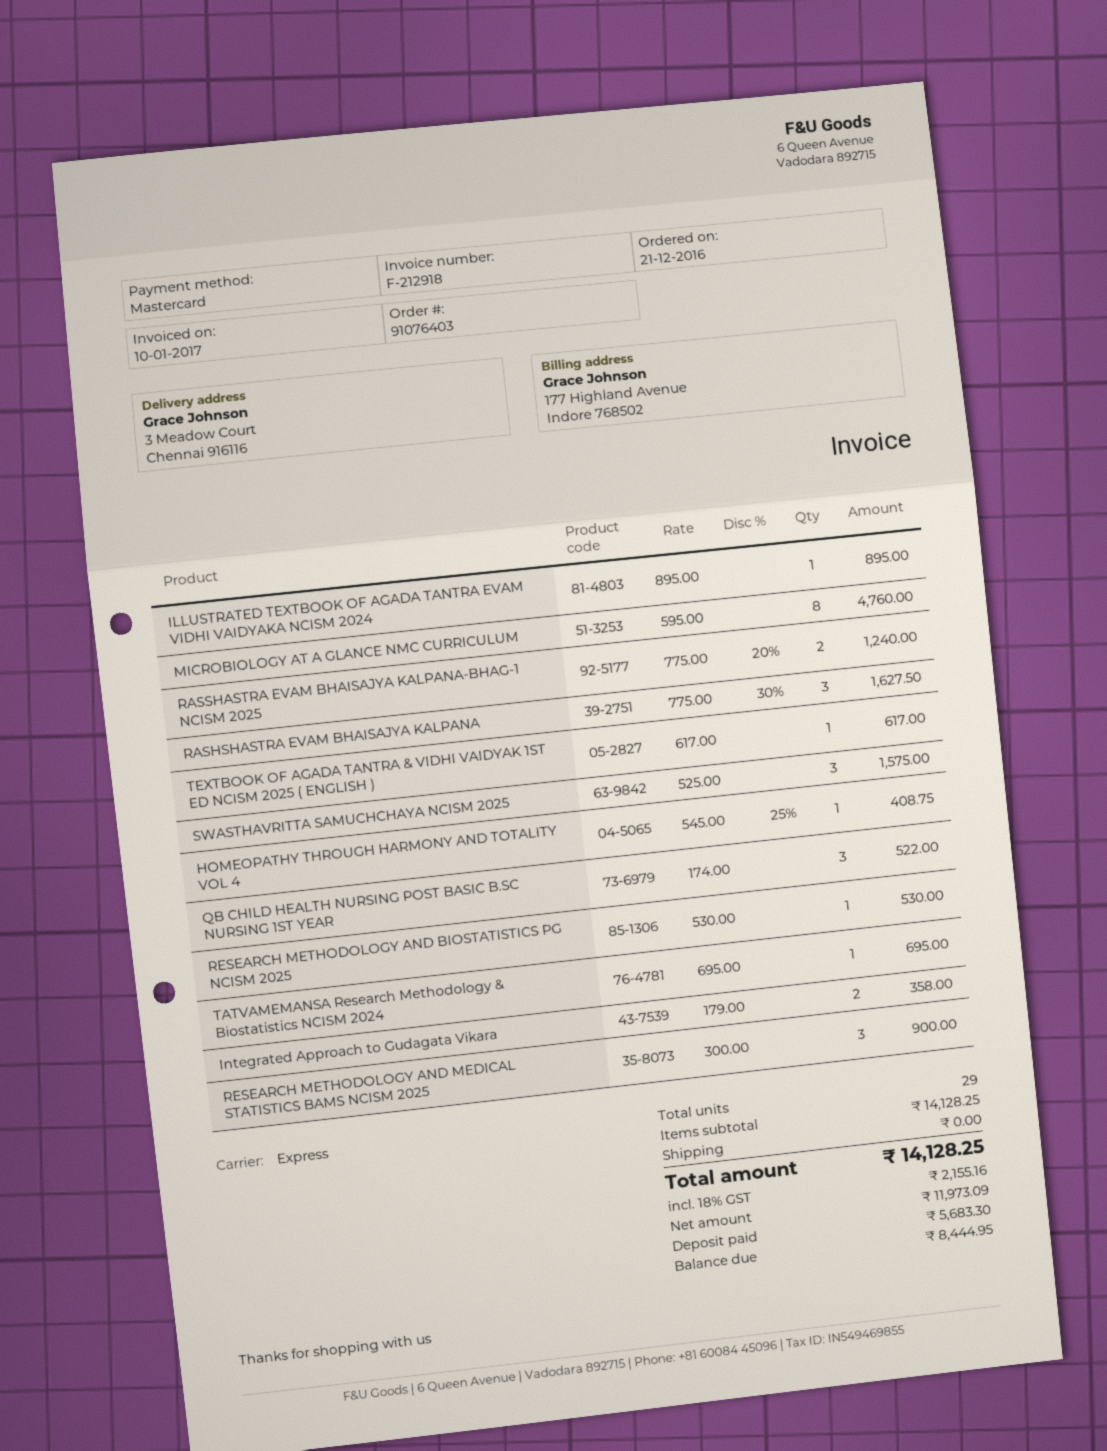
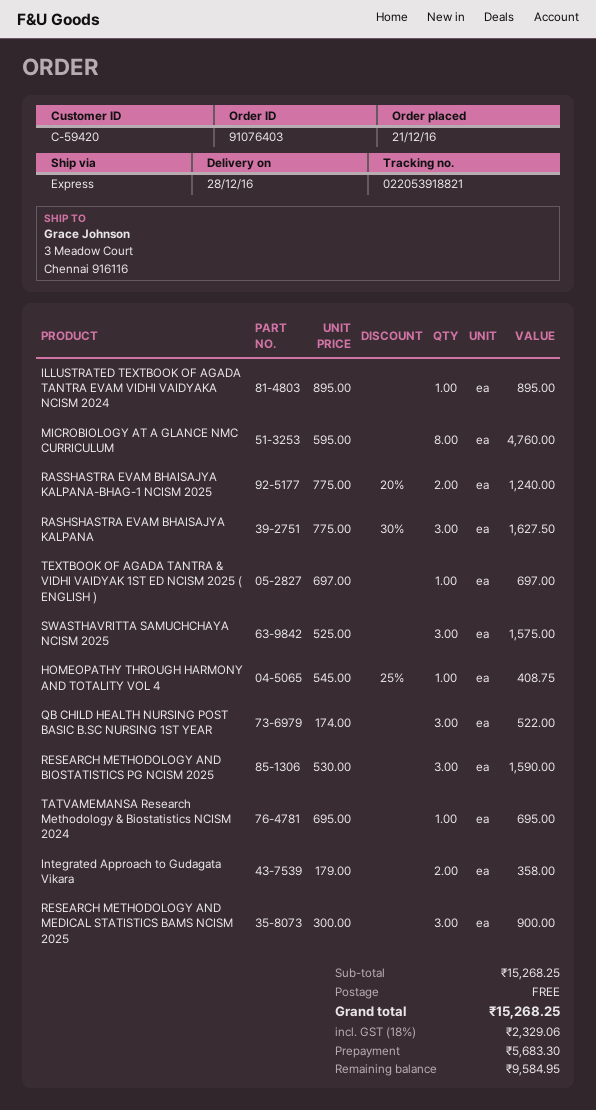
TEXTBOOK OF AGADA TANTRA & VIDHI VAIDYAK 1ST ED NCISM 2025 ( ENGLISH ): 1 x 617.00 = 617.00 -> 1 x 697.00 = 697.00
RESEARCH METHODOLOGY AND BIOSTATISTICS PG NCISM 2025: 1 x 530.00 = 530.00 -> 3 x 530.00 = 1590.00
subtotal: 14128.25 -> 15268.25
tax: 18% = 2155.16 -> 18% = 2329.06
total: 14128.25 -> 15268.25
balance: 8444.95 -> 9584.95

